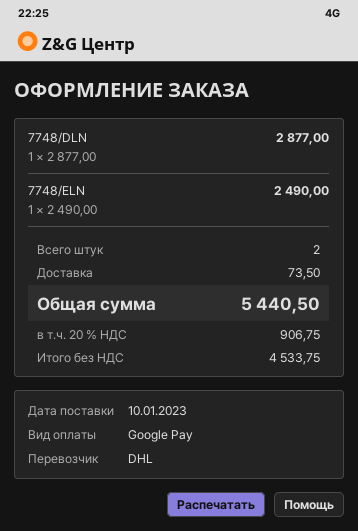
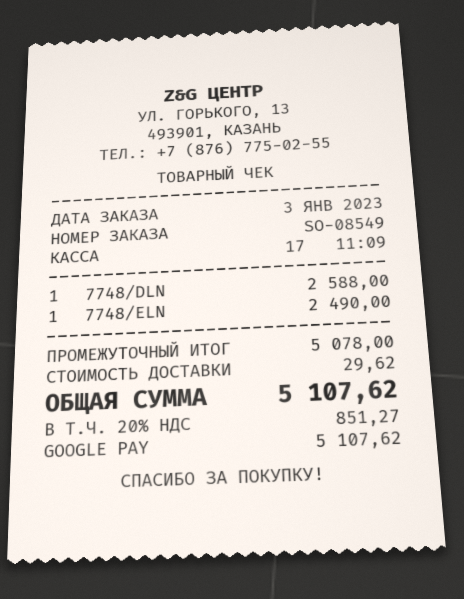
7748/DLN: 1 for 2877.00 -> 1 for 2588.00
shipping: 73.50 -> 29.62
tax: 20% = 906.75 -> 20% = 851.27
total: 5440.50 -> 5107.62

